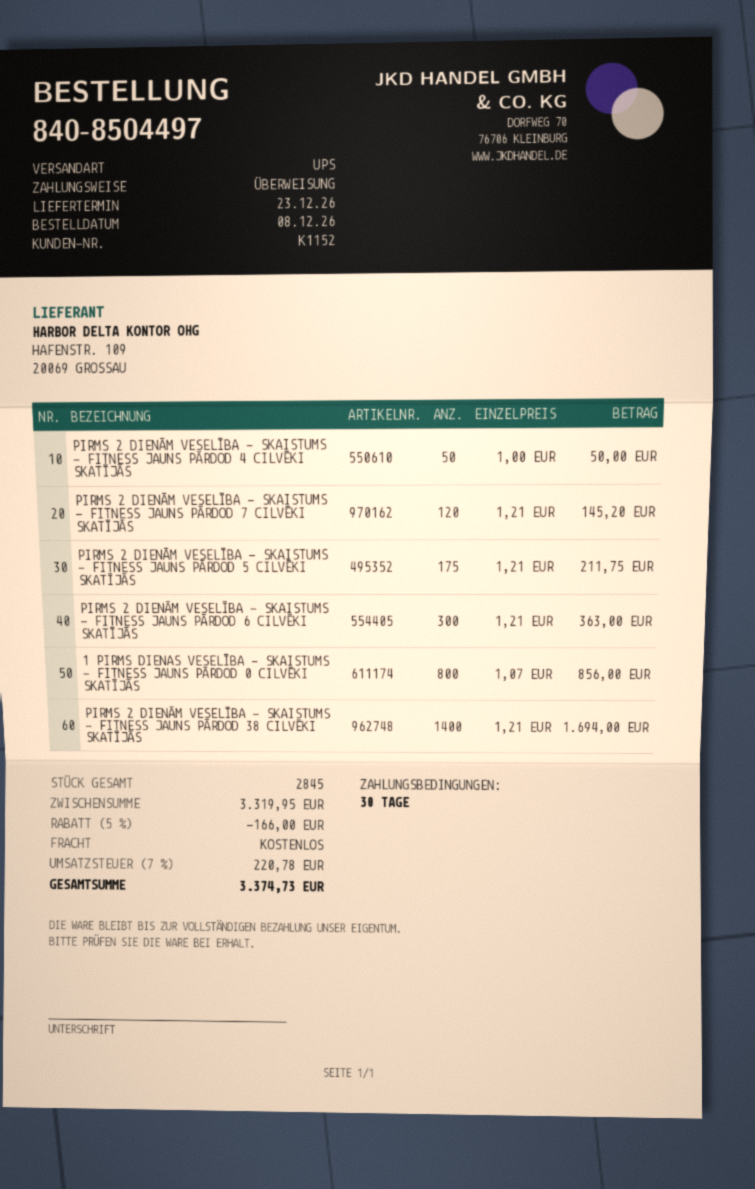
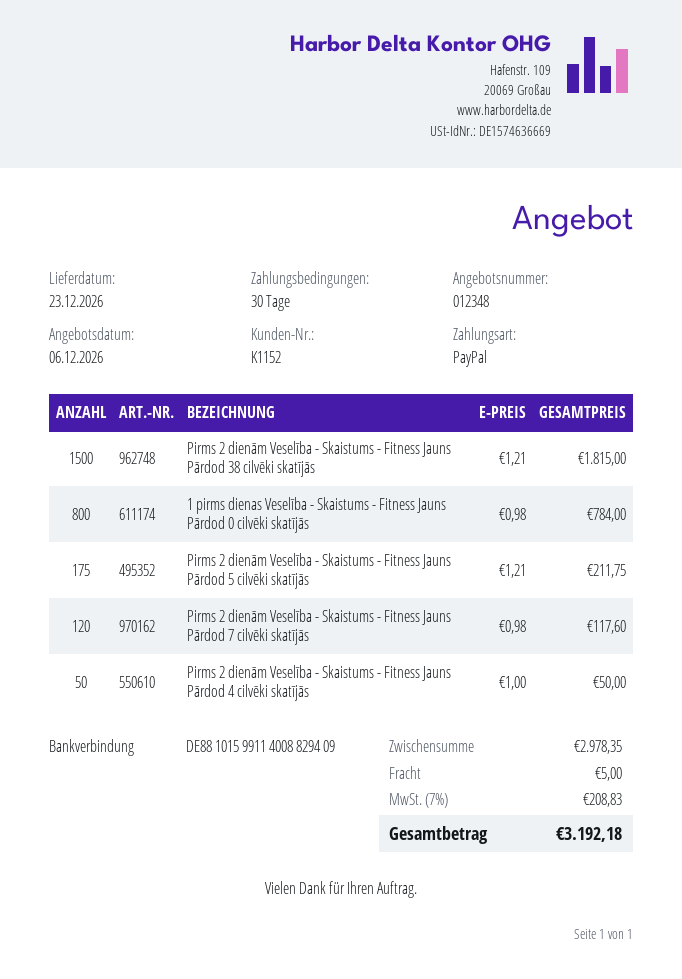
payment method: bank transfer -> PayPal
PIRMS 2 DIENĀM VESELĪBA - SKAISTUMS - FITNESS JAUNS PĀRDOD 7 CILVĒKI SKATĪJĀS: 120 x 1.21 = 145.20 -> 120 x 0.98 = 117.60
PIRMS 2 DIENĀM VESELĪBA - SKAISTUMS - FITNESS JAUNS PĀRDOD 6 CILVĒKI SKATĪJĀS: 300 x 1.21 = 363.00 -> none
1 PIRMS DIENAS VESELĪBA - SKAISTUMS - FITNESS JAUNS PĀRDOD 0 CILVĒKI SKATĪJĀS: 800 x 1.07 = 856.00 -> 800 x 0.98 = 784.00
PIRMS 2 DIENĀM VESELĪBA - SKAISTUMS - FITNESS JAUNS PĀRDOD 38 CILVĒKI SKATĪJĀS: 1400 x 1.21 = 1694.00 -> 1500 x 1.21 = 1815.00
subtotal: 3319.95 -> 2978.35
discount: 5% = 166.00 -> none
shipping: 0.00 -> 5.00
tax: 7% = 220.78 -> 7% = 208.83
total: 3374.73 -> 3192.18

